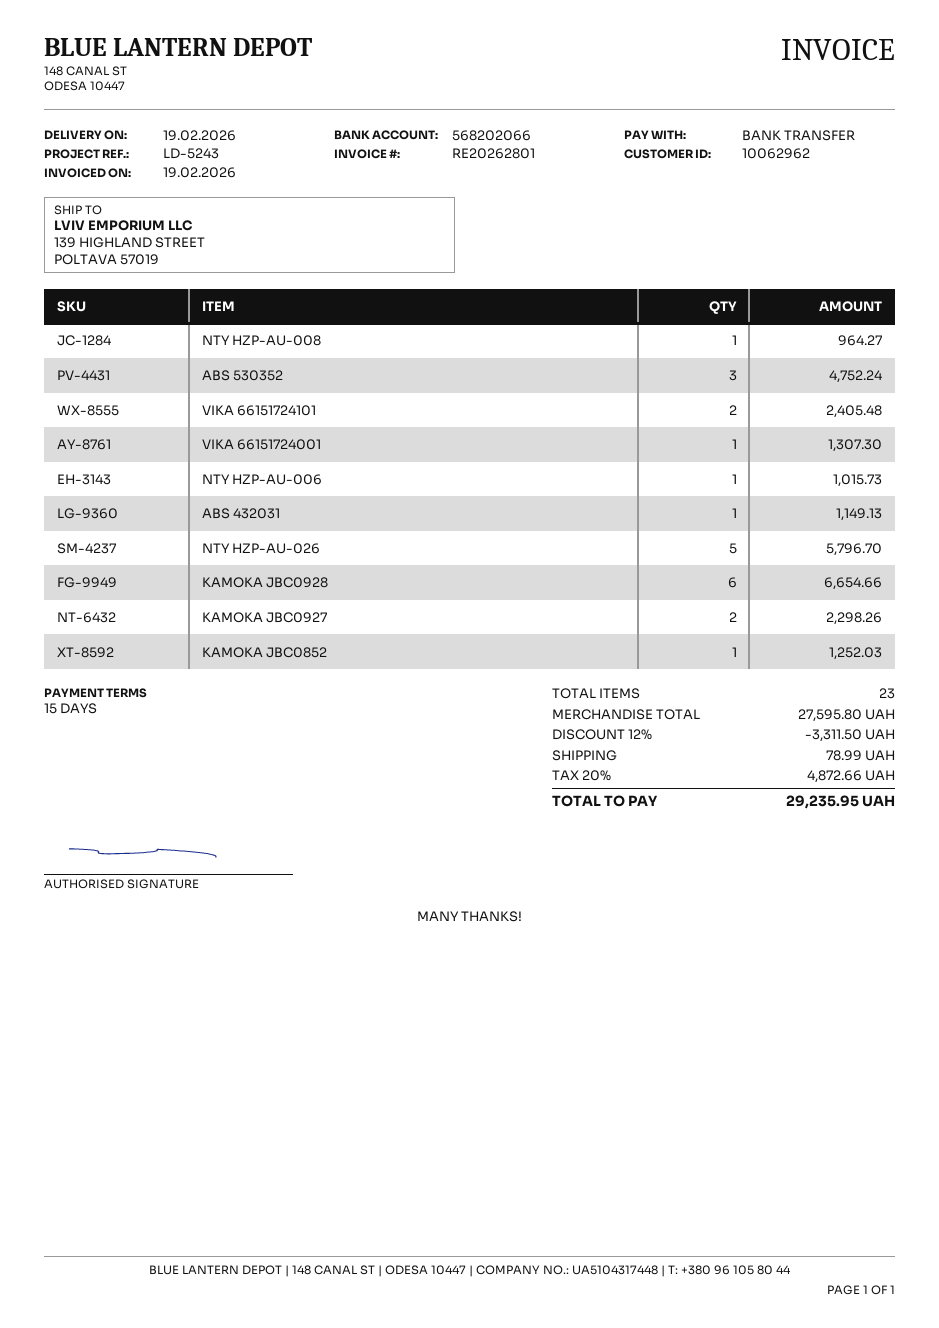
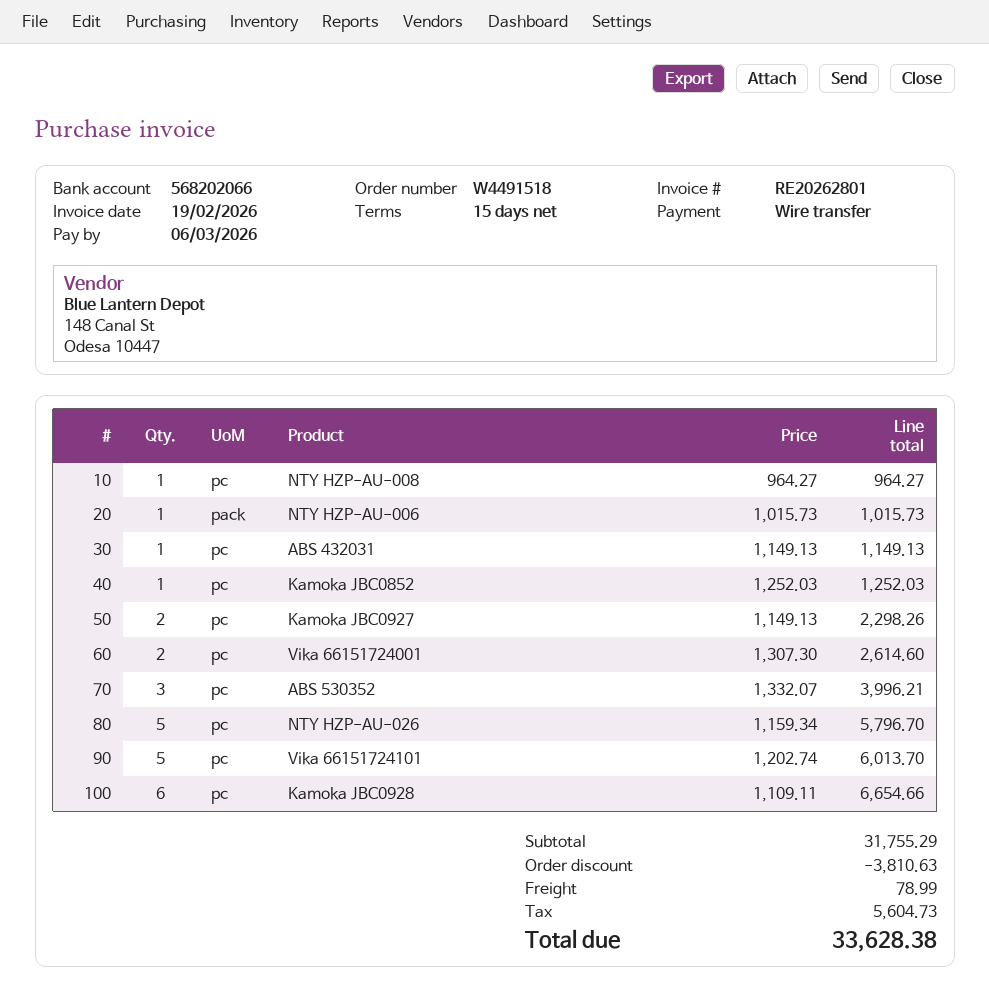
ABS 530352: 3 for 4752.24 -> 3 for 3996.21
VIKA 66151724101: 2 for 2405.48 -> 5 for 6013.70
VIKA 66151724001: 1 for 1307.30 -> 2 for 2614.60
subtotal: 27595.80 -> 31755.29
discount: 3311.50 -> 3810.63
tax: 4872.66 -> 5604.73
total: 29235.95 -> 33628.38

